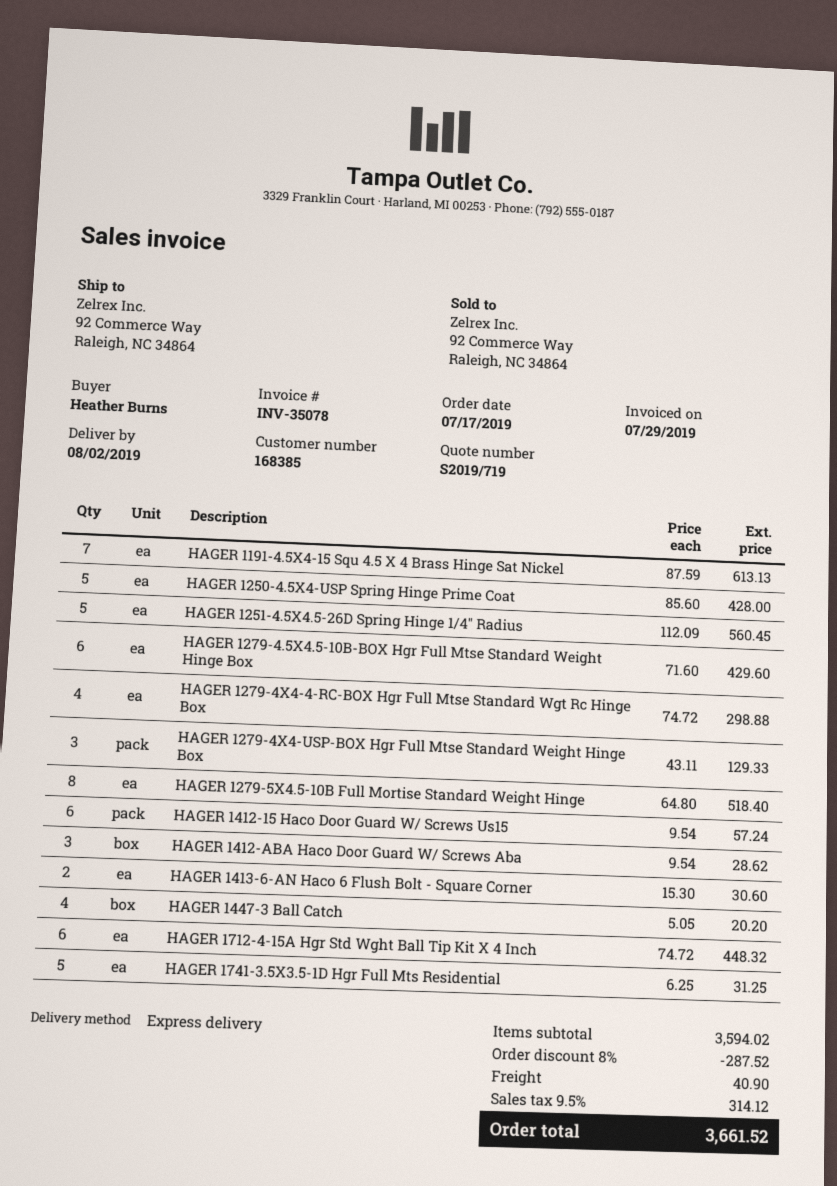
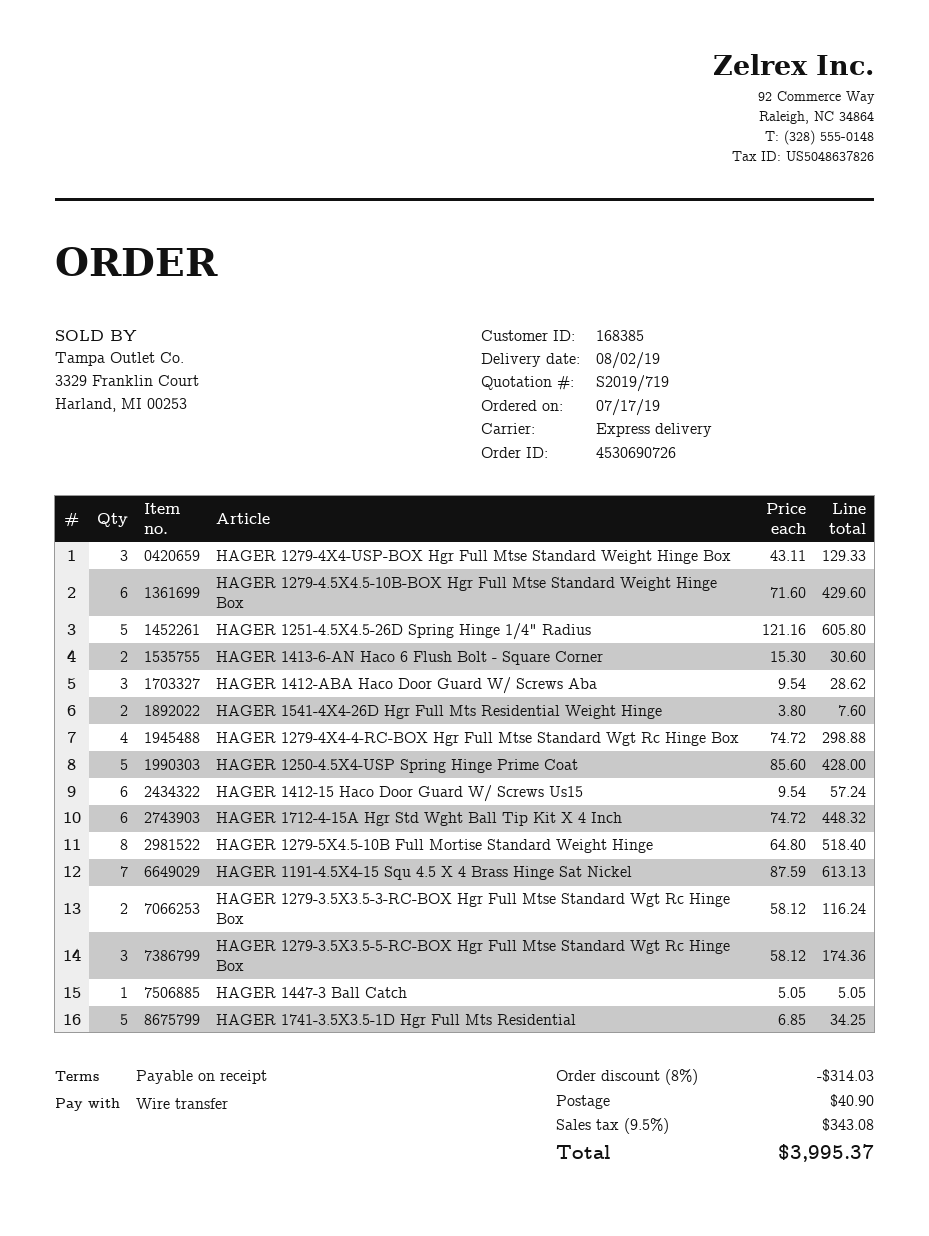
HAGER 1251-4.5X4.5-26D Spring Hinge 1/4" Radius: 5 x 112.09 = 560.45 -> 5 x 121.16 = 605.80
HAGER 1447-3 Ball Catch: 4 x 5.05 = 20.20 -> 1 x 5.05 = 5.05
HAGER 1741-3.5X3.5-1D Hgr Full Mts Residential: 5 x 6.25 = 31.25 -> 5 x 6.85 = 34.25
HAGER 1541-4X4-26D Hgr Full Mts Residential Weight Hinge: none -> 2 x 3.80 = 7.60
HAGER 1279-3.5X3.5-3-RC-BOX Hgr Full Mtse Standard Wgt Rc Hinge Box: none -> 2 x 58.12 = 116.24
HAGER 1279-3.5X3.5-5-RC-BOX Hgr Full Mtse Standard Wgt Rc Hinge Box: none -> 3 x 58.12 = 174.36
discount: 8% = 287.52 -> 8% = 314.03
tax: 9.5% = 314.12 -> 9.5% = 343.08
total: 3661.52 -> 3995.37

